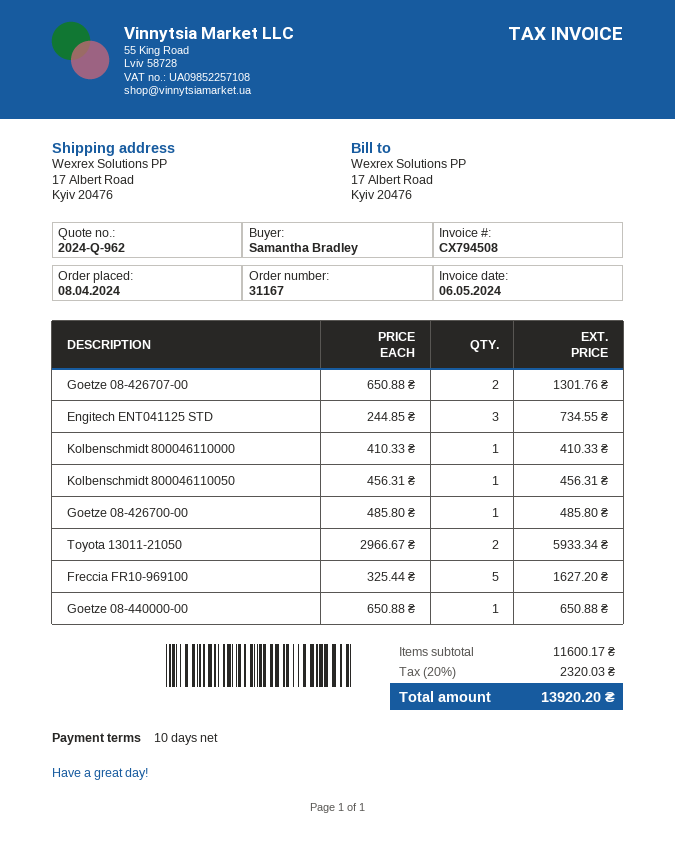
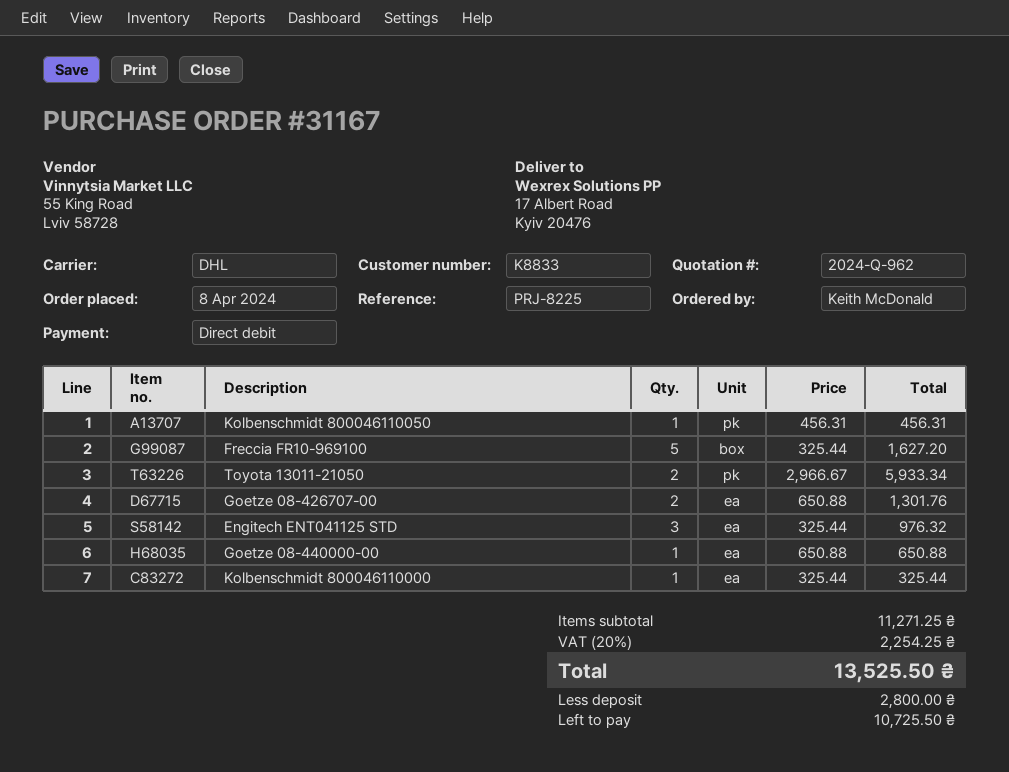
ordered by: Samantha Bradley -> Keith McDonald
Engitech ENT041125 STD: 3 x 244.85 = 734.55 -> 3 x 325.44 = 976.32
Kolbenschmidt 800046110000: 1 x 410.33 = 410.33 -> 1 x 325.44 = 325.44
Goetze 08-426700-00: 1 x 485.80 = 485.80 -> none
subtotal: 11600.17 -> 11271.25
tax: 20% = 2320.03 -> 20% = 2254.25
total: 13920.20 -> 13525.50

